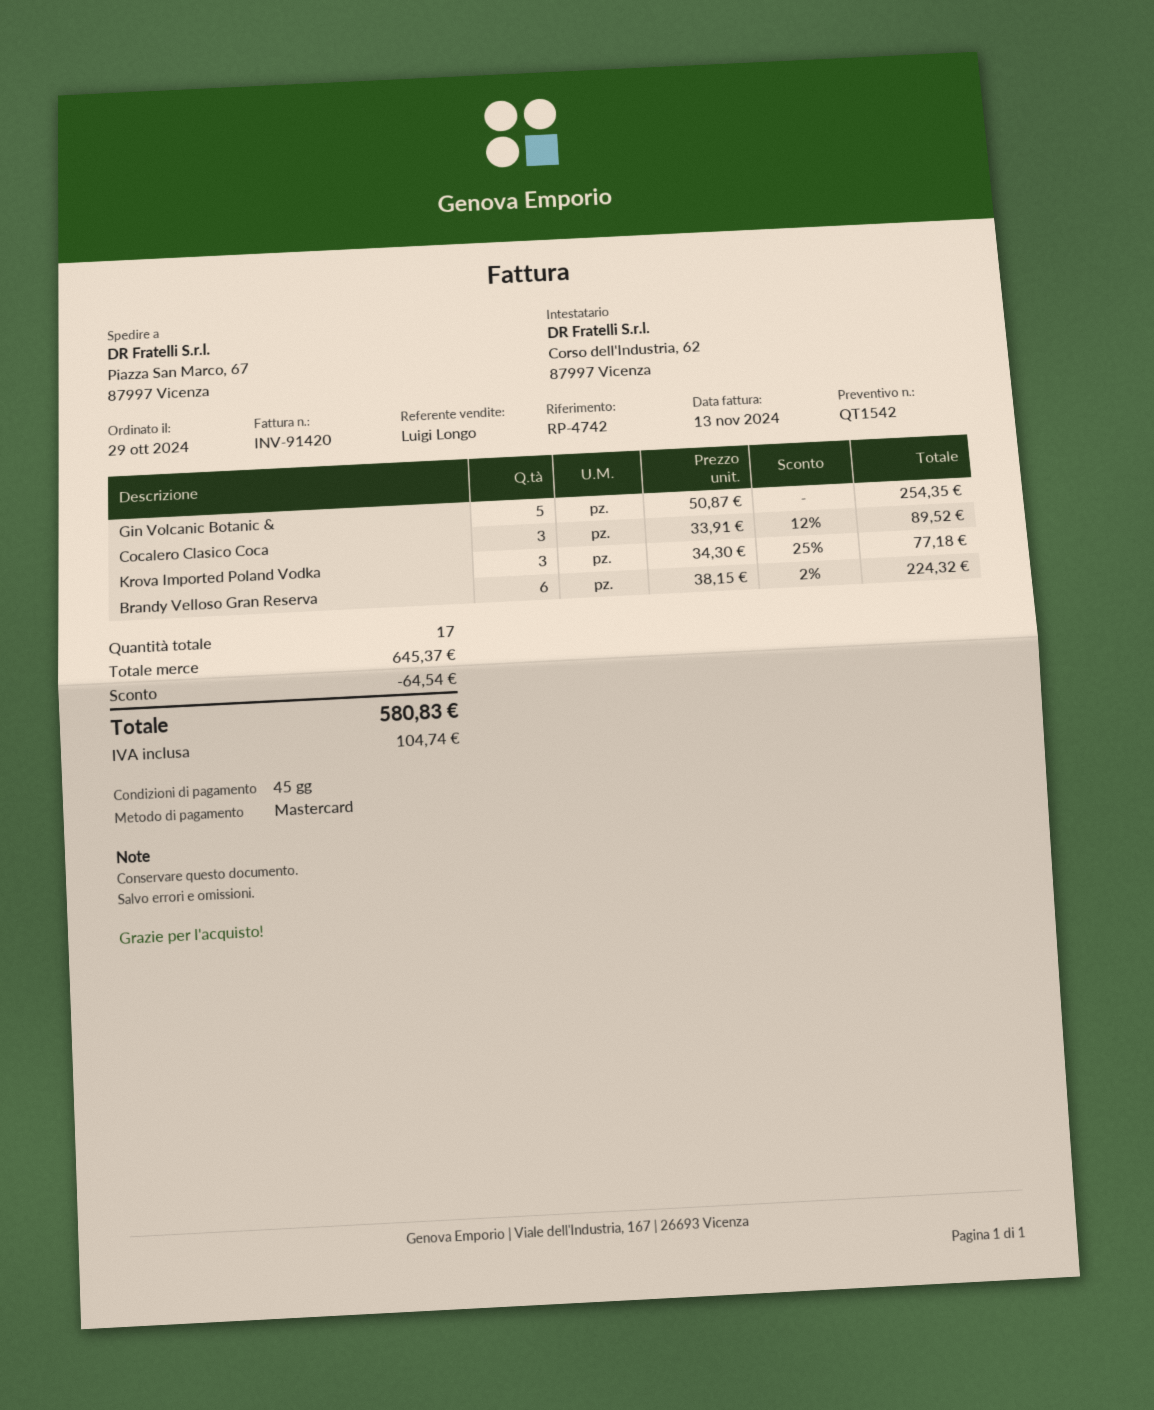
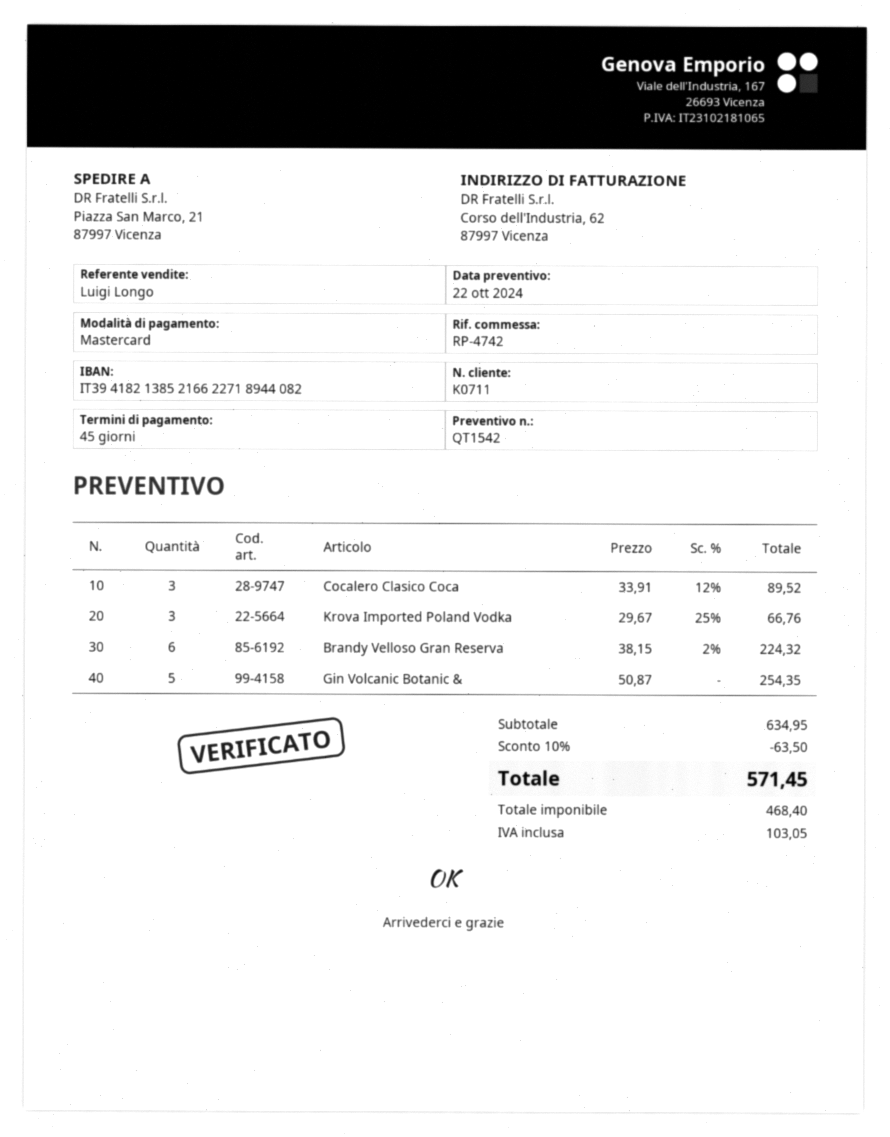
ship to: Piazza San Marco, 67, 87997 Vicenza -> Piazza San Marco, 21, 87997 Vicenza
Krova Imported Poland Vodka: 3 x 34.30 - 25% = 77.18 -> 3 x 29.67 - 25% = 66.76
subtotal: 645.37 -> 634.95
discount: 64.54 -> 63.50
tax: 104.74 -> 103.05
total: 580.83 -> 571.45

